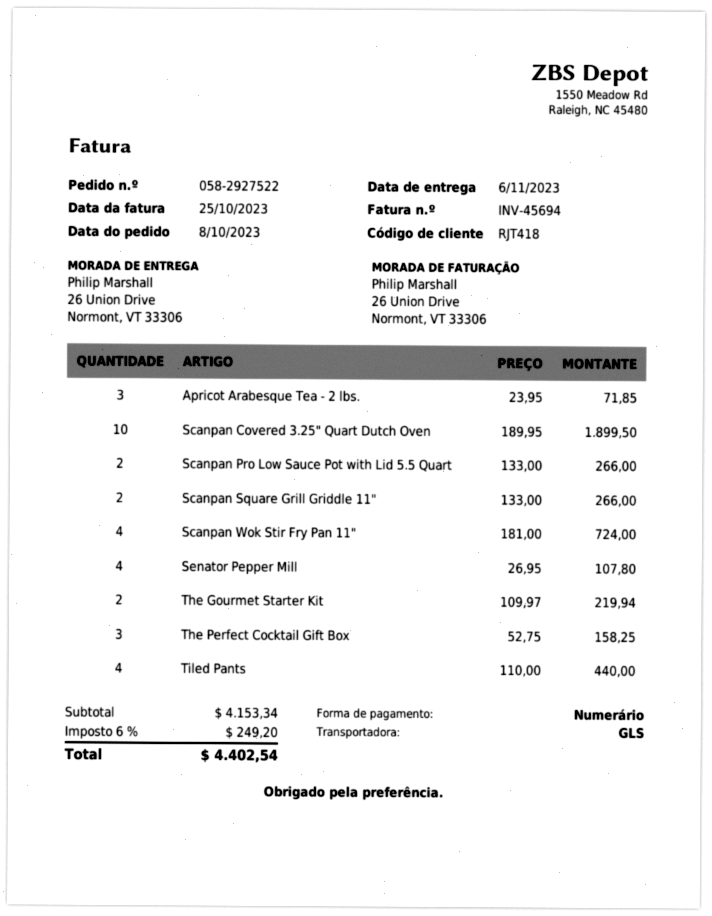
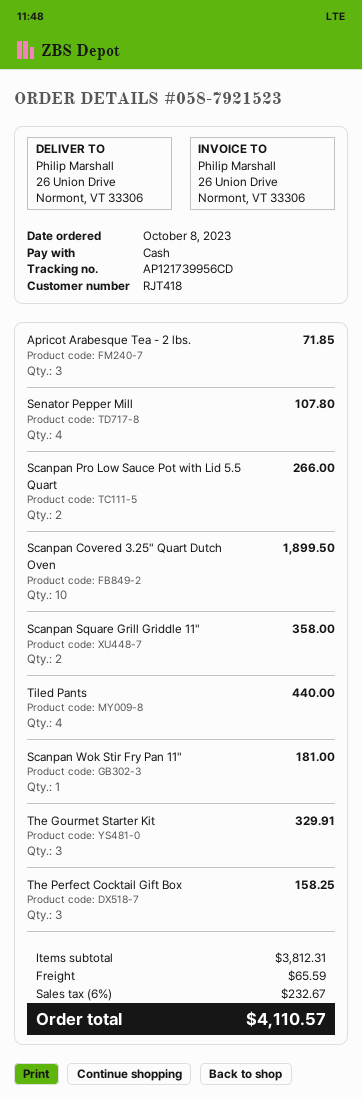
order number: 058-2927522 -> 058-7921523
Scanpan Square Grill Griddle 11": 2 for 266.00 -> 2 for 358.00
Scanpan Wok Stir Fry Pan 11": 4 for 724.00 -> 1 for 181.00
The Gourmet Starter Kit: 2 for 219.94 -> 3 for 329.91
subtotal: 4153.34 -> 3812.31
shipping: none -> 65.59
tax: 6% = 249.20 -> 6% = 232.67
total: 4402.54 -> 4110.57

